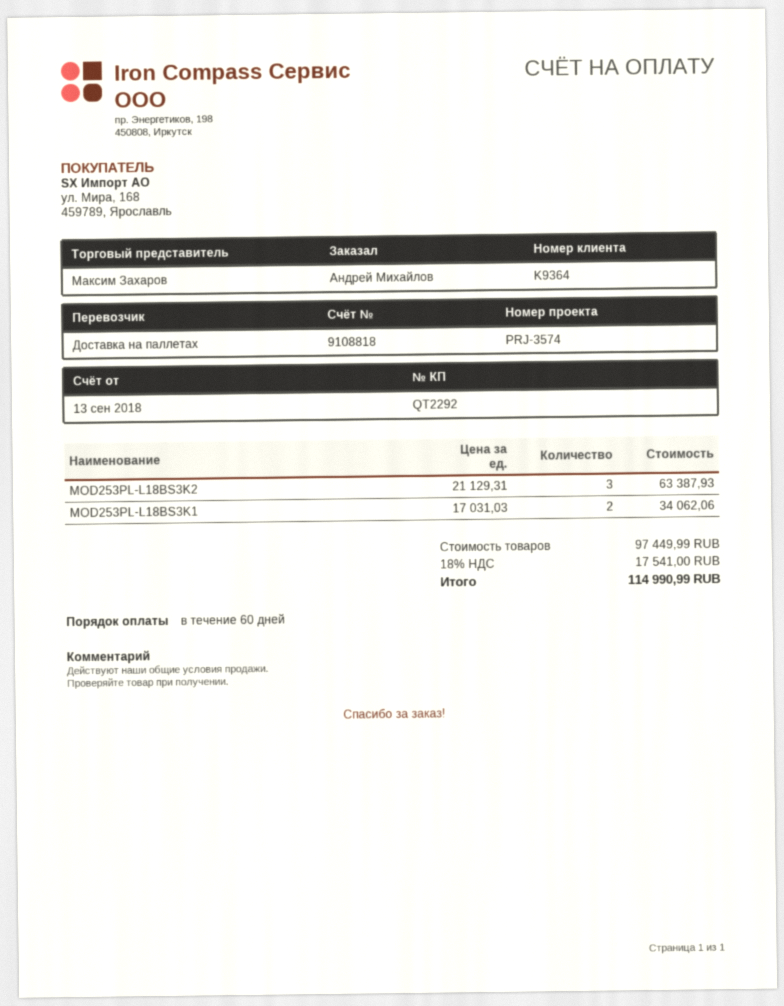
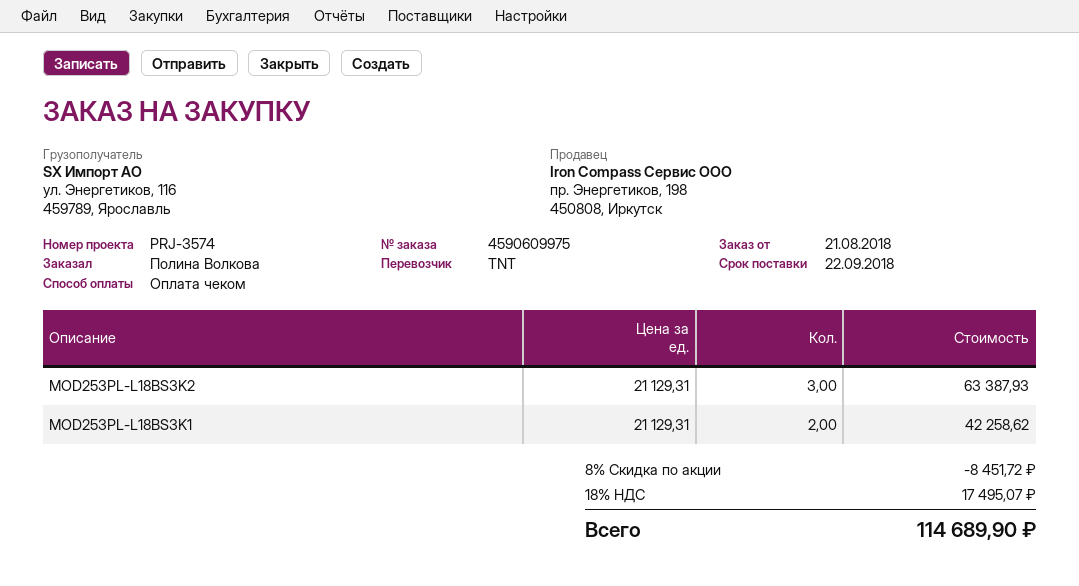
ordered by: Андрей Михайлов -> Полина Волкова
shipping method: pallet freight -> TNT
MOD253PL-L18BS3K1: 2 x 17031.03 = 34062.06 -> 2 x 21129.31 = 42258.62
discount: none -> 8% = 8451.72
tax: 18% = 17541.00 -> 18% = 17495.07
total: 114990.99 -> 114689.90

